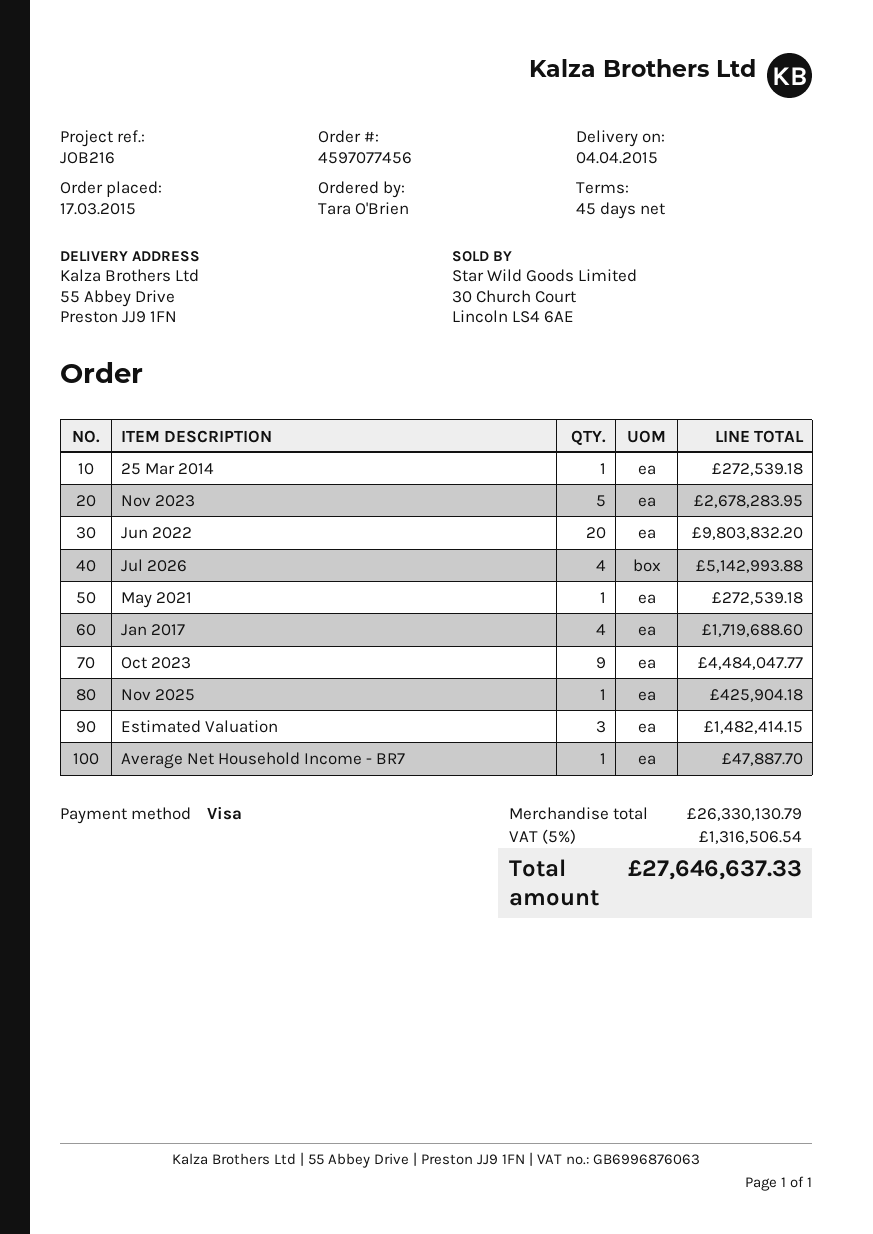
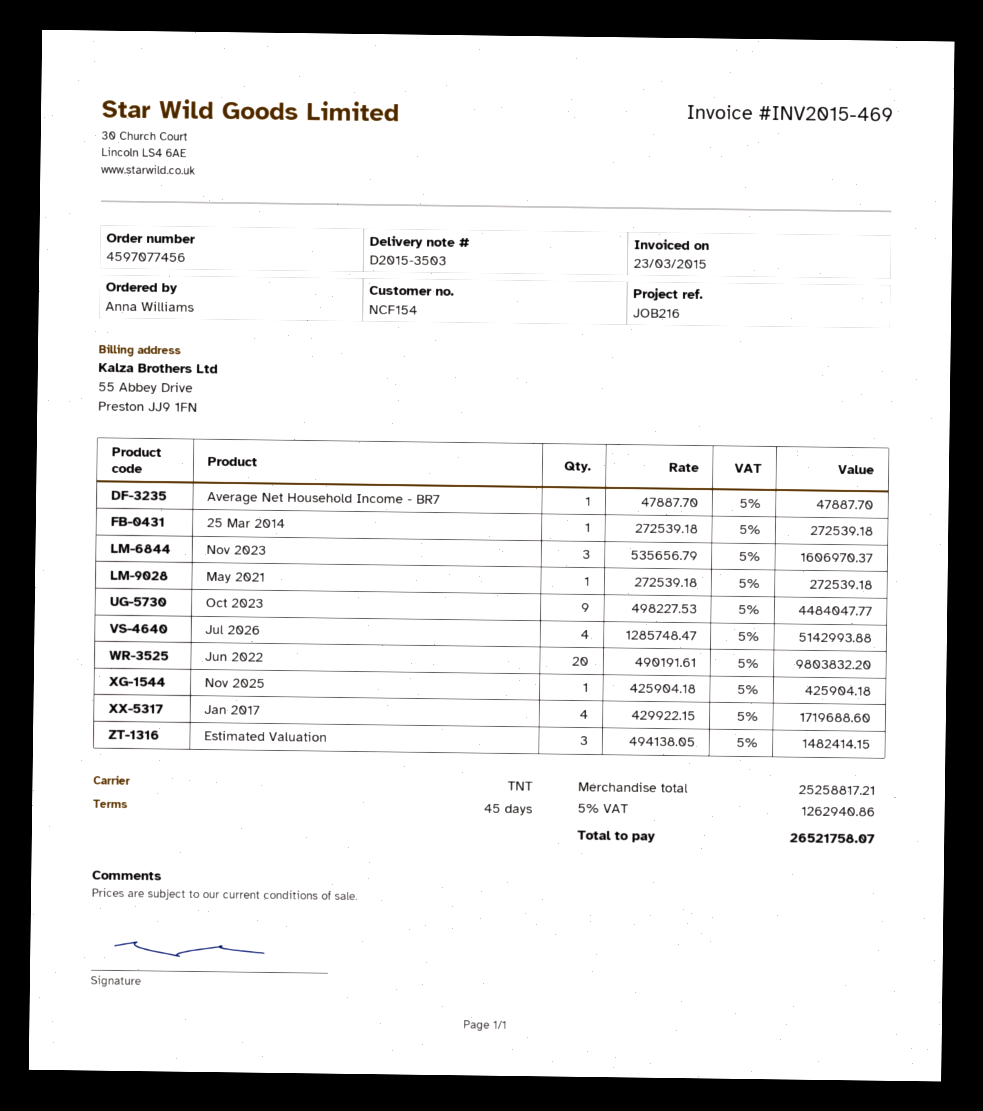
ordered by: Tara O'Brien -> Anna Williams
Nov 2023: 5 for 2678283.95 -> 3 for 1606970.37
subtotal: 26330130.79 -> 25258817.21
tax: 5% = 1316506.54 -> 5% = 1262940.86
total: 27646637.33 -> 26521758.07

